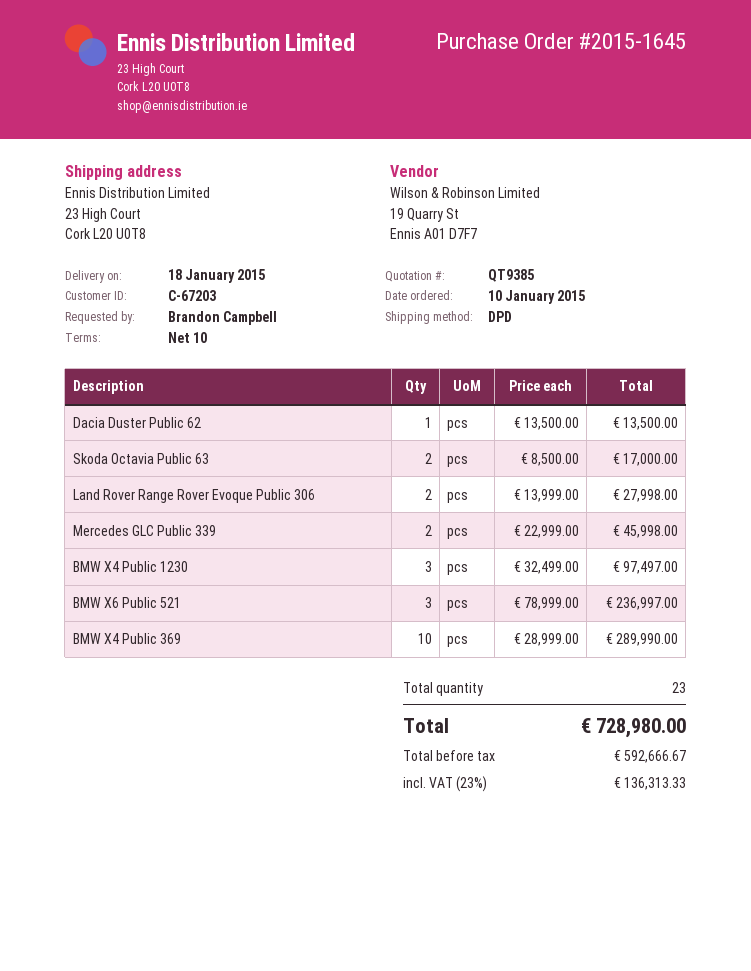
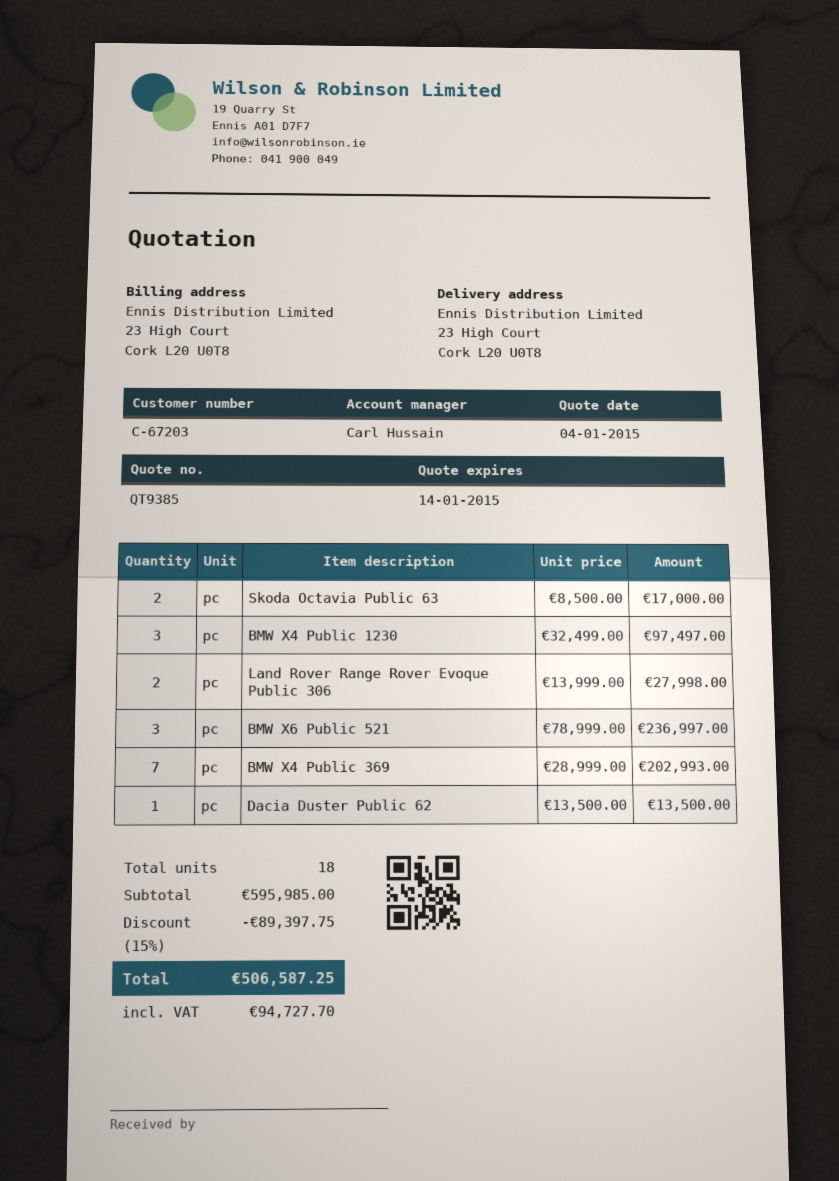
Mercedes GLC Public 339: 2 x 22999.00 = 45998.00 -> none
BMW X4 Public 369: 10 x 28999.00 = 289990.00 -> 7 x 28999.00 = 202993.00
total quantity: 23 -> 18
discount: none -> 15% = 89397.75
tax: 136313.33 -> 94727.70
total: 728980.00 -> 506587.25

